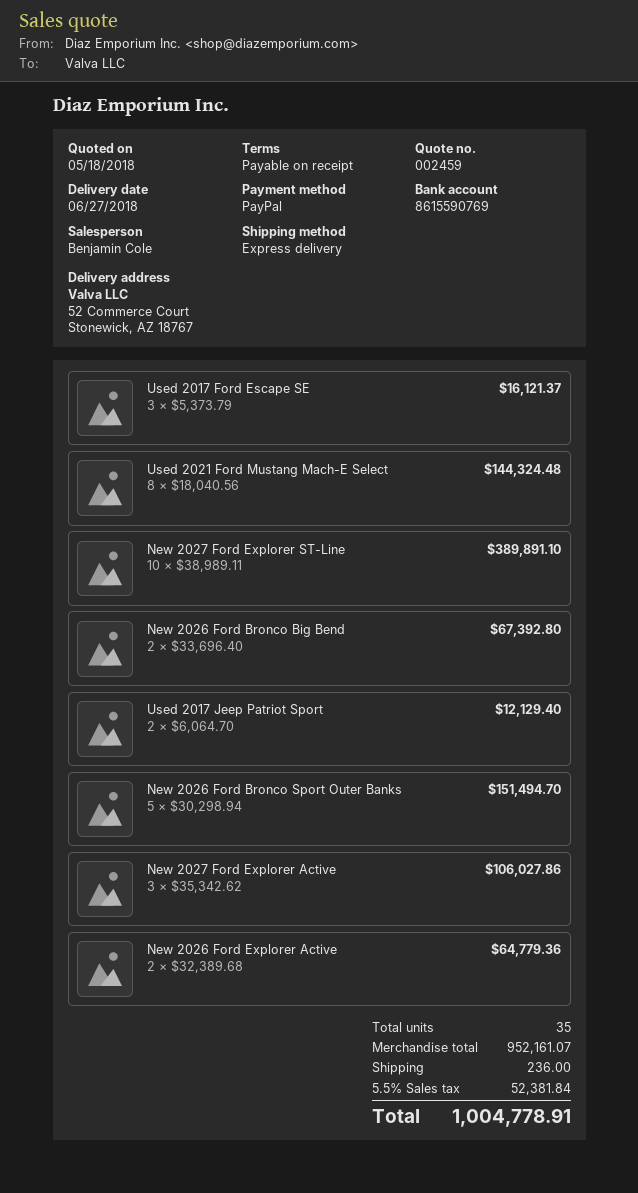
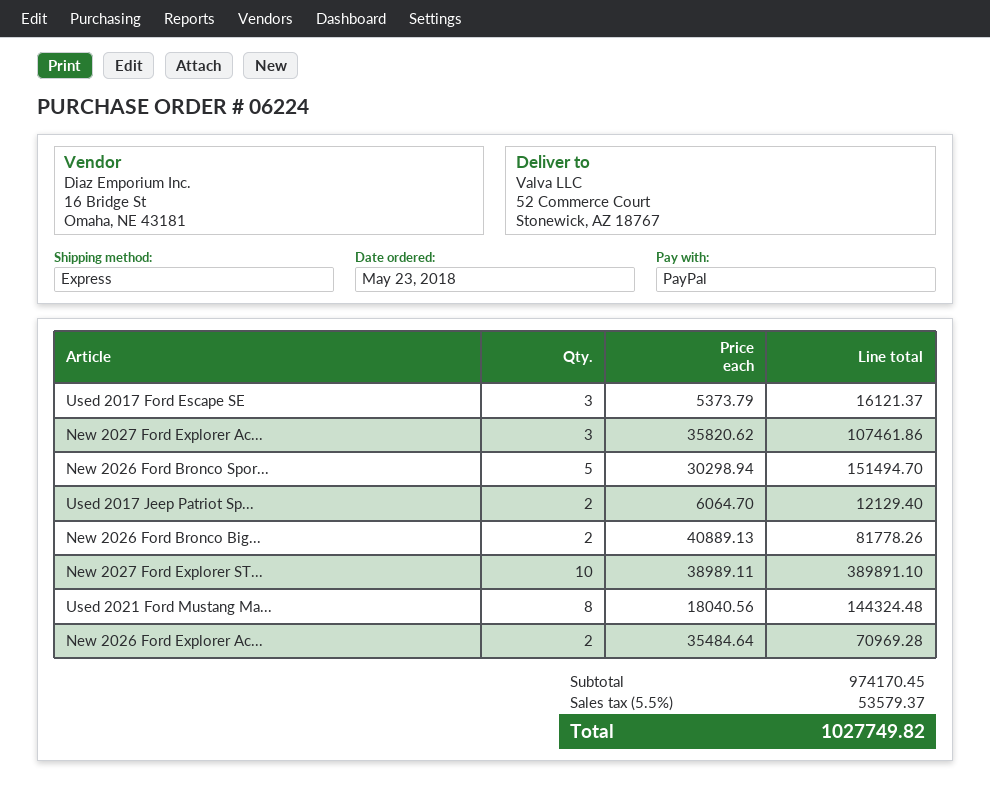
New 2026 Ford Bronco Big Bend: 2 x 33696.40 = 67392.80 -> 2 x 40889.13 = 81778.26
New 2027 Ford Explorer Active: 3 x 35342.62 = 106027.86 -> 3 x 35820.62 = 107461.86
New 2026 Ford Explorer Active: 2 x 32389.68 = 64779.36 -> 2 x 35484.64 = 70969.28
subtotal: 952161.07 -> 974170.45
shipping: 236.00 -> none
tax: 5.5% = 52381.84 -> 5.5% = 53579.37
total: 1004778.91 -> 1027749.82

